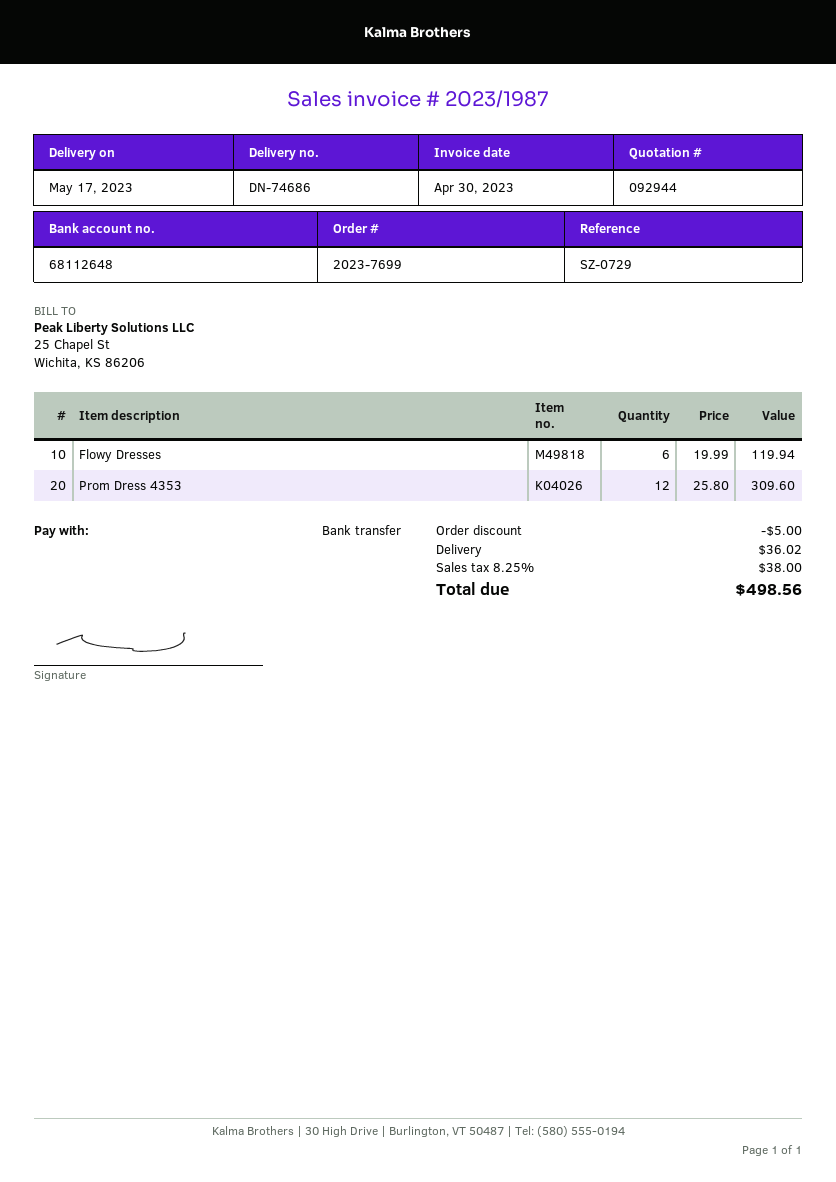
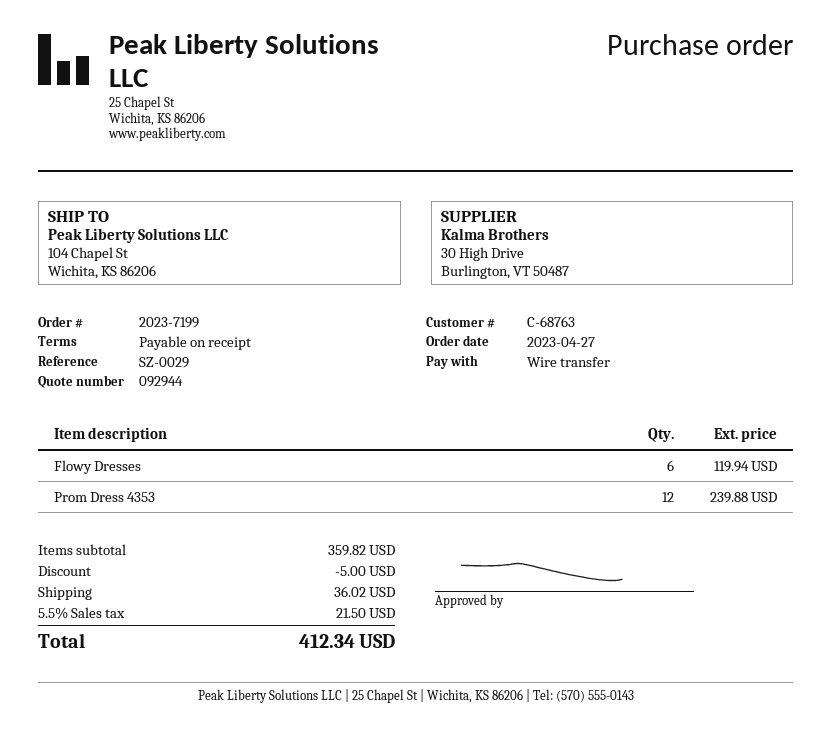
order number: 2023-7699 -> 2023-7199
reference: SZ-0729 -> SZ-0029
Prom Dress 4353: 12 for 309.60 -> 12 for 239.88
tax: 8.25% = 38.00 -> 5.5% = 21.50
total: 498.56 -> 412.34

